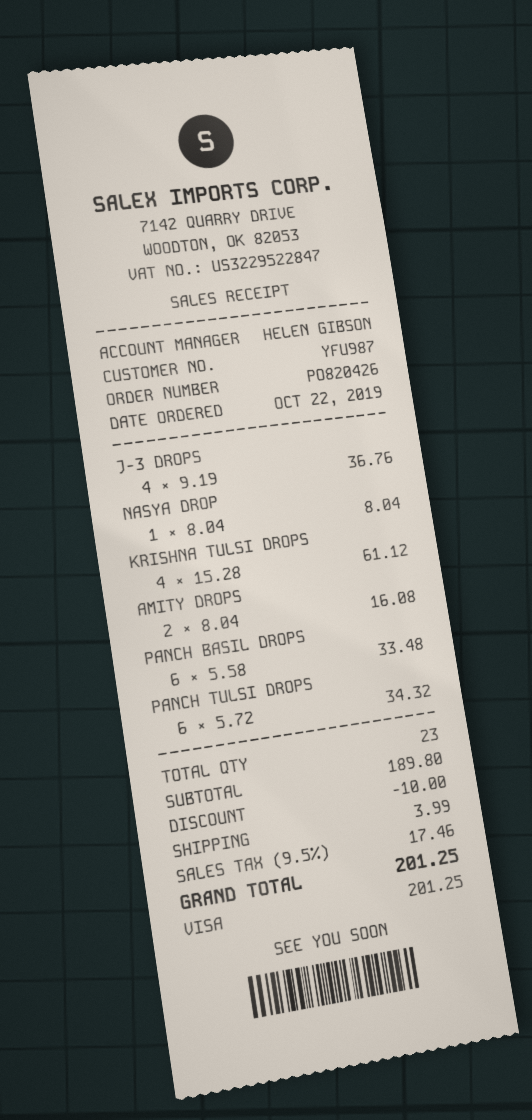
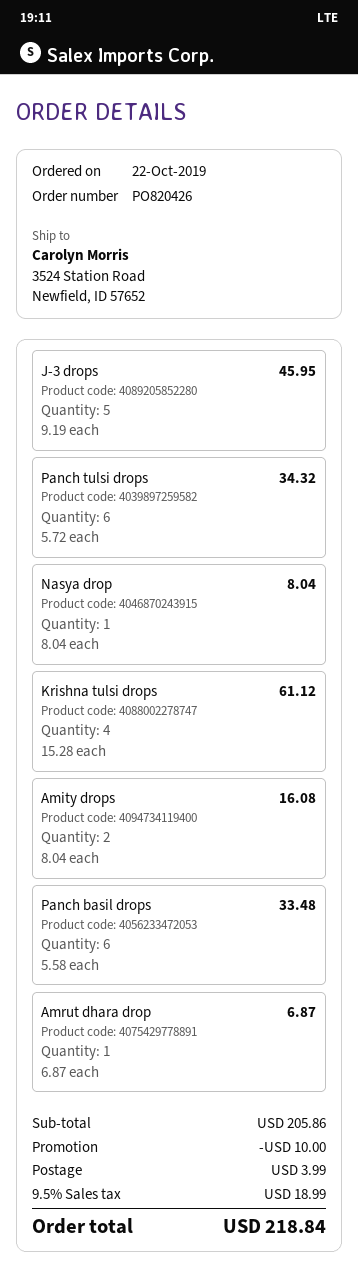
J-3 DROPS: 4 x 9.19 = 36.76 -> 5 x 9.19 = 45.95
Amrut dhara drop: none -> 1 x 6.87 = 6.87
subtotal: 189.80 -> 205.86
tax: 9.5% = 17.46 -> 9.5% = 18.99
total: 201.25 -> 218.84

